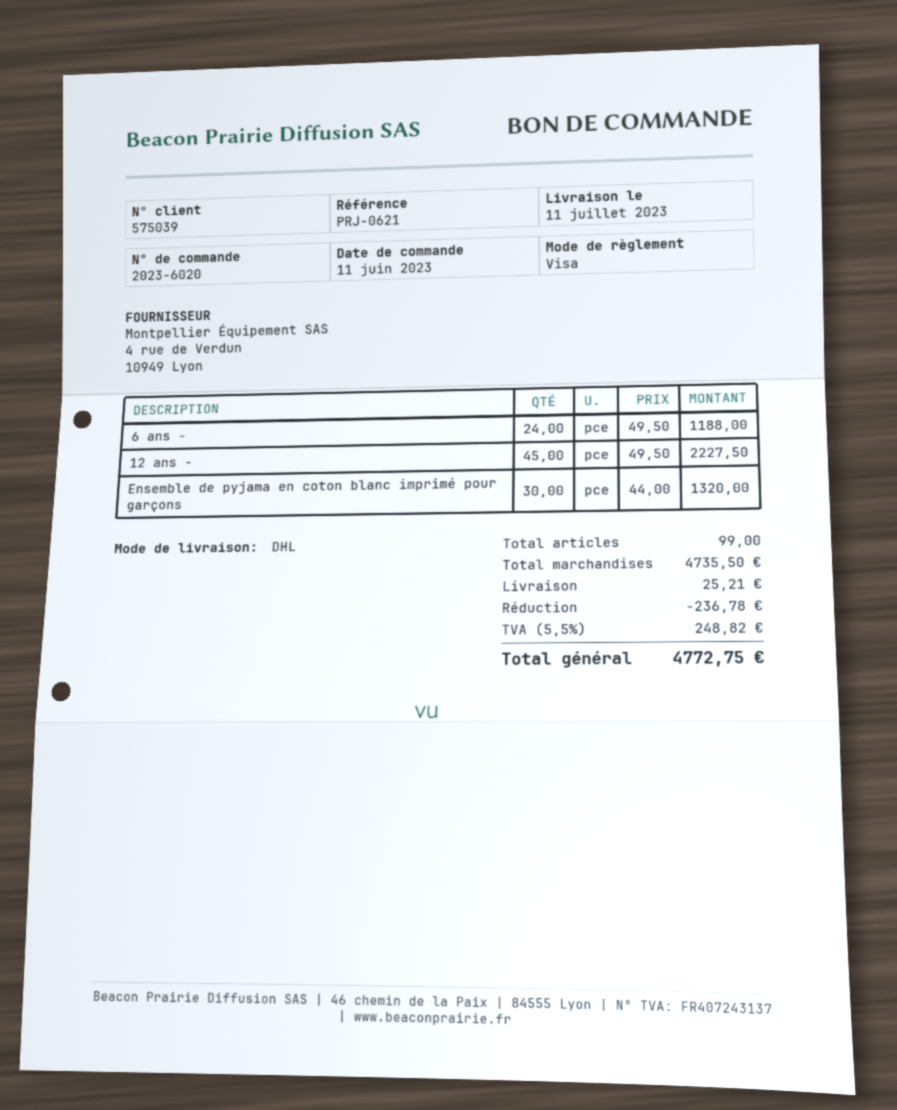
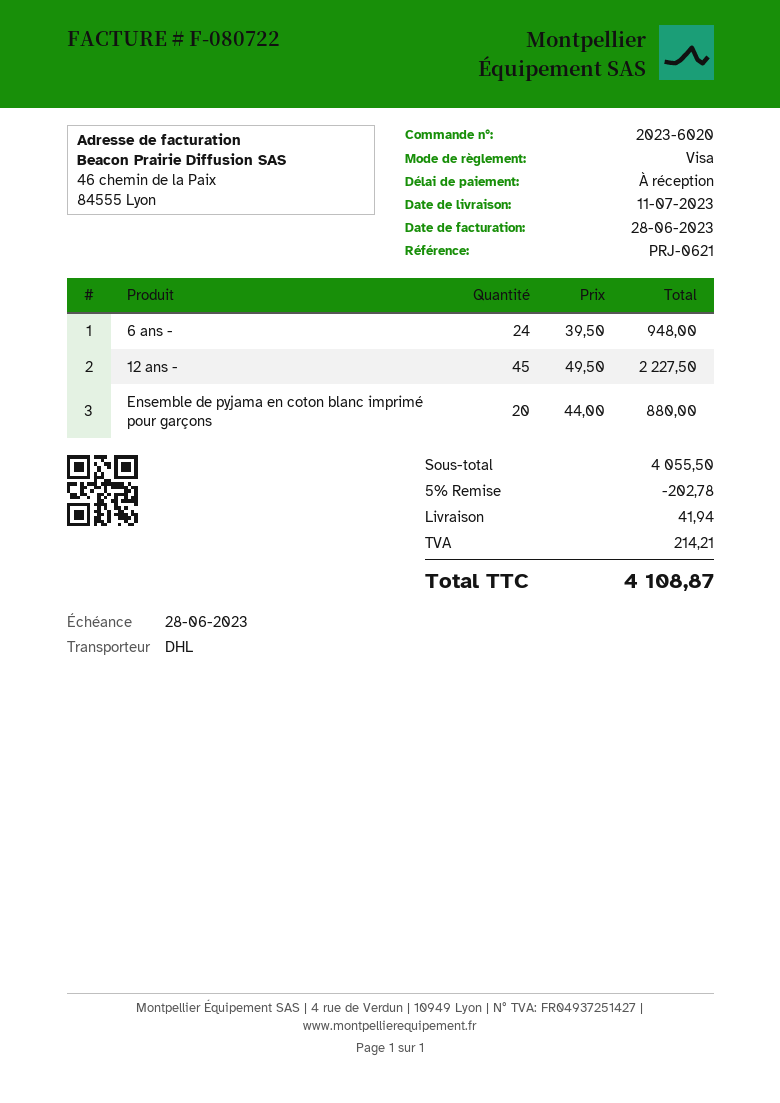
6 ans -: 24 x 49.50 = 1188.00 -> 24 x 39.50 = 948.00
Ensemble de pyjama en coton blanc imprimé pour garçons: 30 x 44.00 = 1320.00 -> 20 x 44.00 = 880.00
subtotal: 4735.50 -> 4055.50
discount: 236.78 -> 202.78
shipping: 25.21 -> 41.94
tax: 248.82 -> 214.21
total: 4772.75 -> 4108.87

